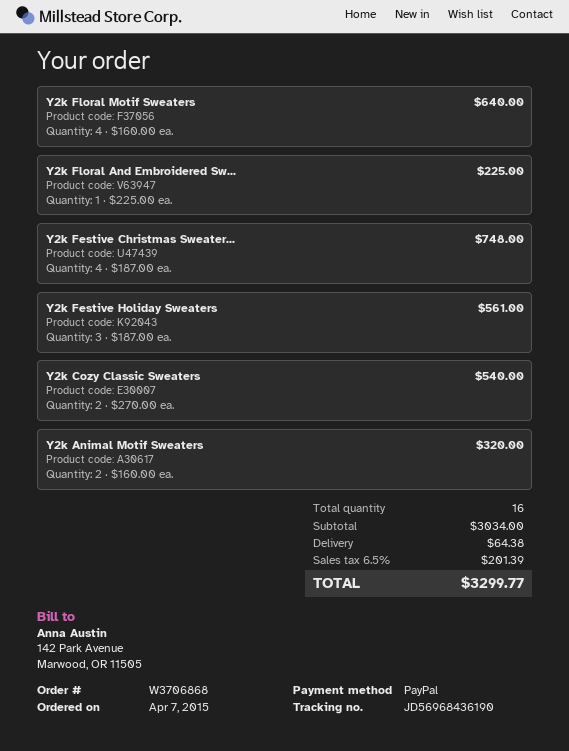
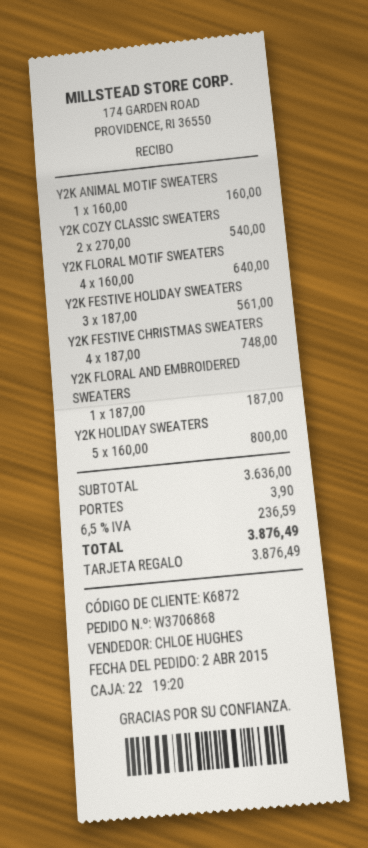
order date: 2015-04-07 -> 2015-04-02
payment method: PayPal -> gift card
Y2k Floral And Embroidered Sw...: 1 x 225.00 = 225.00 -> 1 x 187.00 = 187.00
Y2k Animal Motif Sweaters: 2 x 160.00 = 320.00 -> 1 x 160.00 = 160.00
Y2K HOLIDAY SWEATERS: none -> 5 x 160.00 = 800.00
subtotal: 3034.00 -> 3636.00
shipping: 64.38 -> 3.90
tax: 6.5% = 201.39 -> 6.5% = 236.59
total: 3299.77 -> 3876.49

